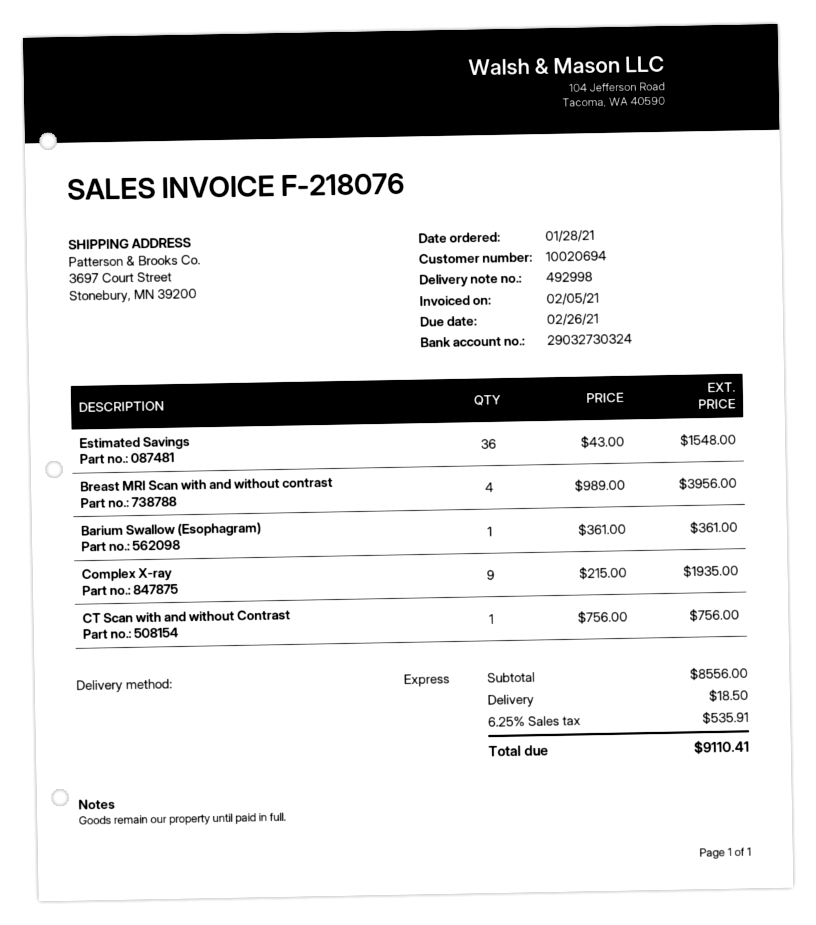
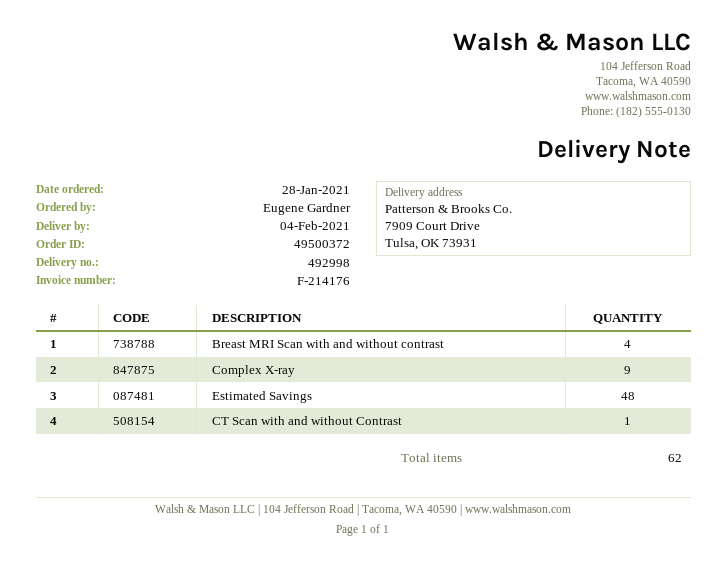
invoice number: F-218076 -> F-214176
ship to: 3697 Court Street, Stonebury, MN 39200 -> 7909 Court Drive, Tulsa, OK 73931
Estimated Savings: 36 -> 48
Barium Swallow (Esophagram): 1 -> none

